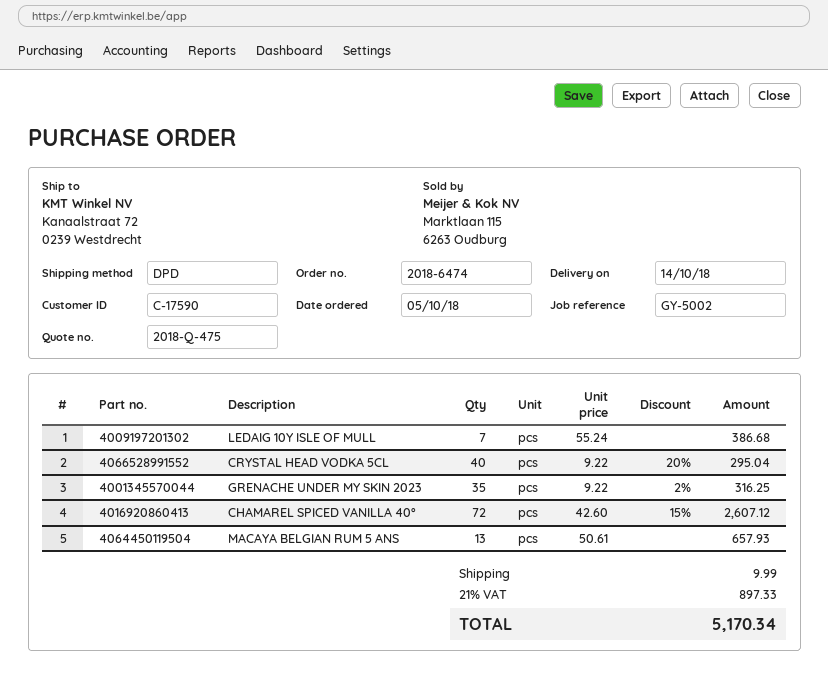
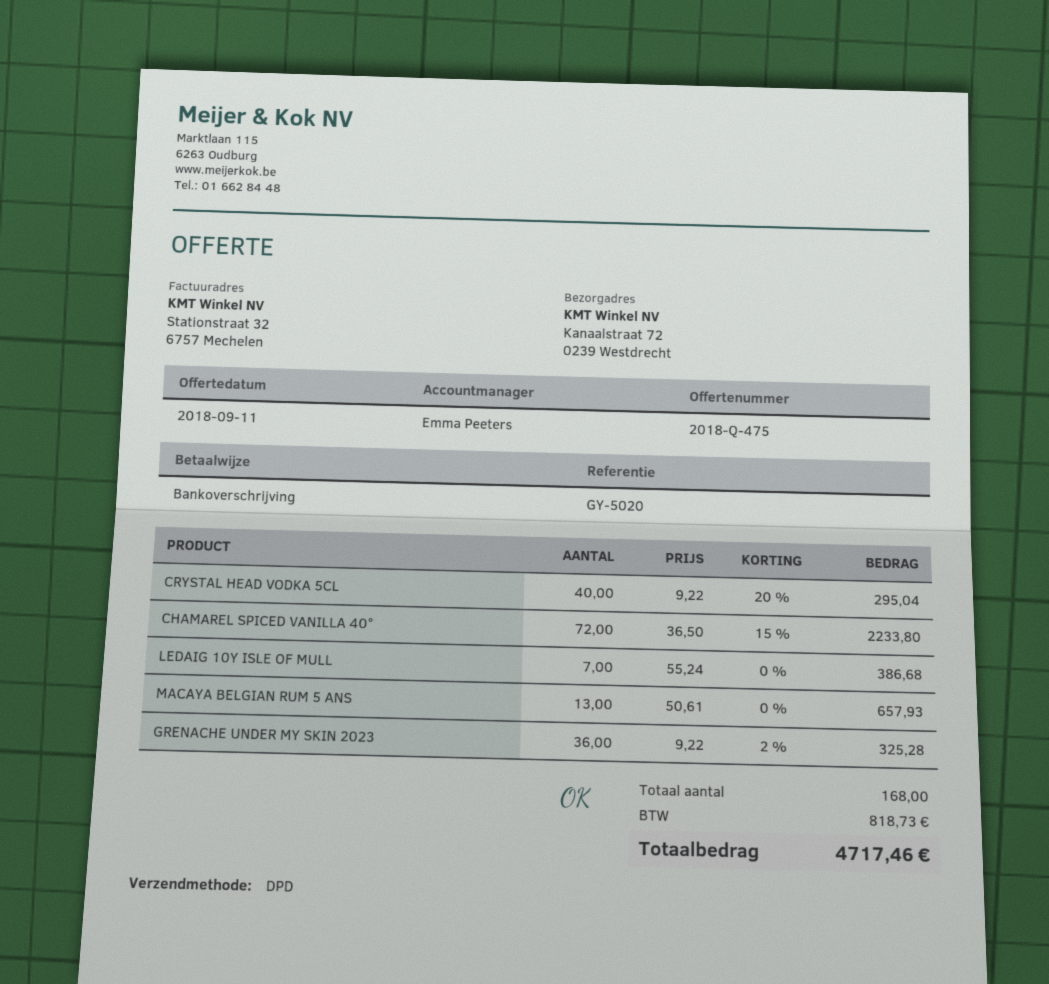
reference: GY-5002 -> GY-5020
GRENACHE UNDER MY SKIN 2023: 35 x 9.22 - 2% = 316.25 -> 36 x 9.22 - 2% = 325.28
CHAMAREL SPICED VANILLA 40°: 72 x 42.60 - 15% = 2607.12 -> 72 x 36.50 - 15% = 2233.80
shipping: 9.99 -> none
tax: 897.33 -> 818.73
total: 5170.34 -> 4717.46

